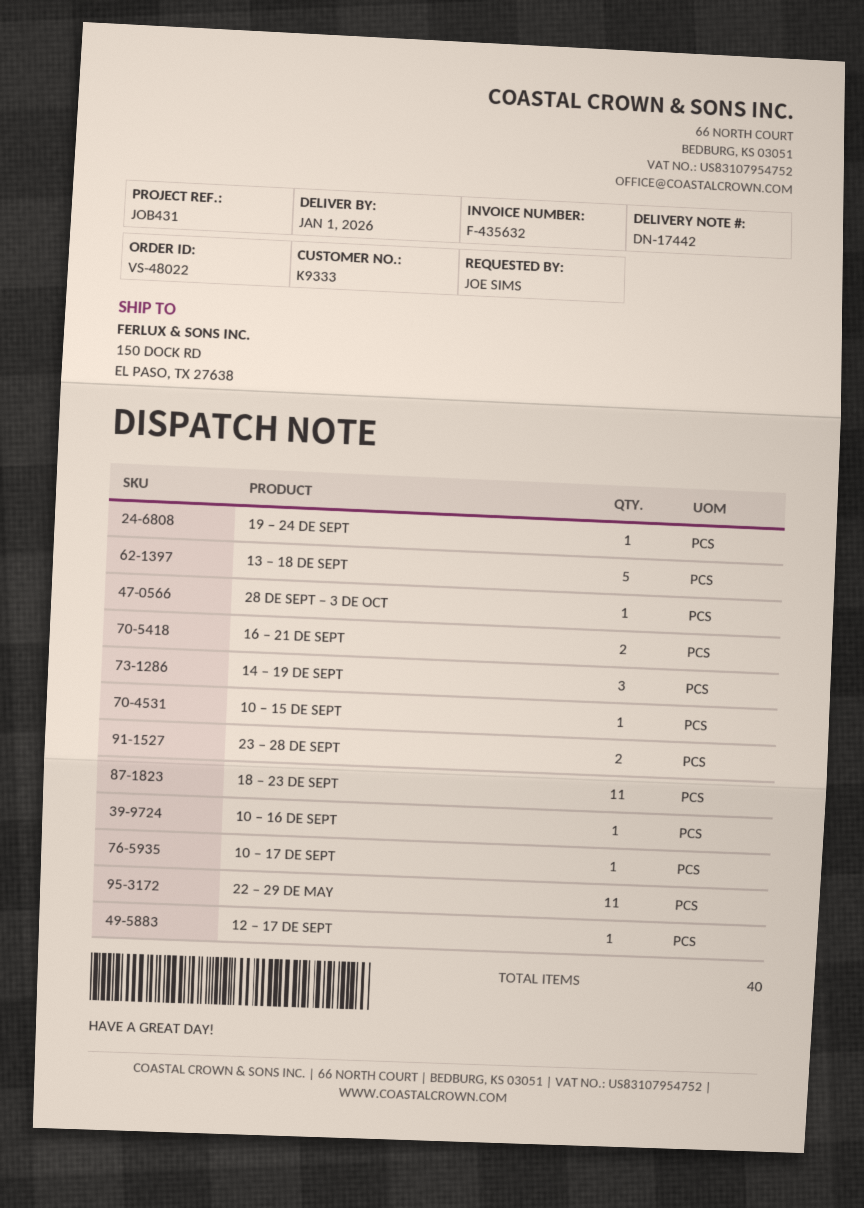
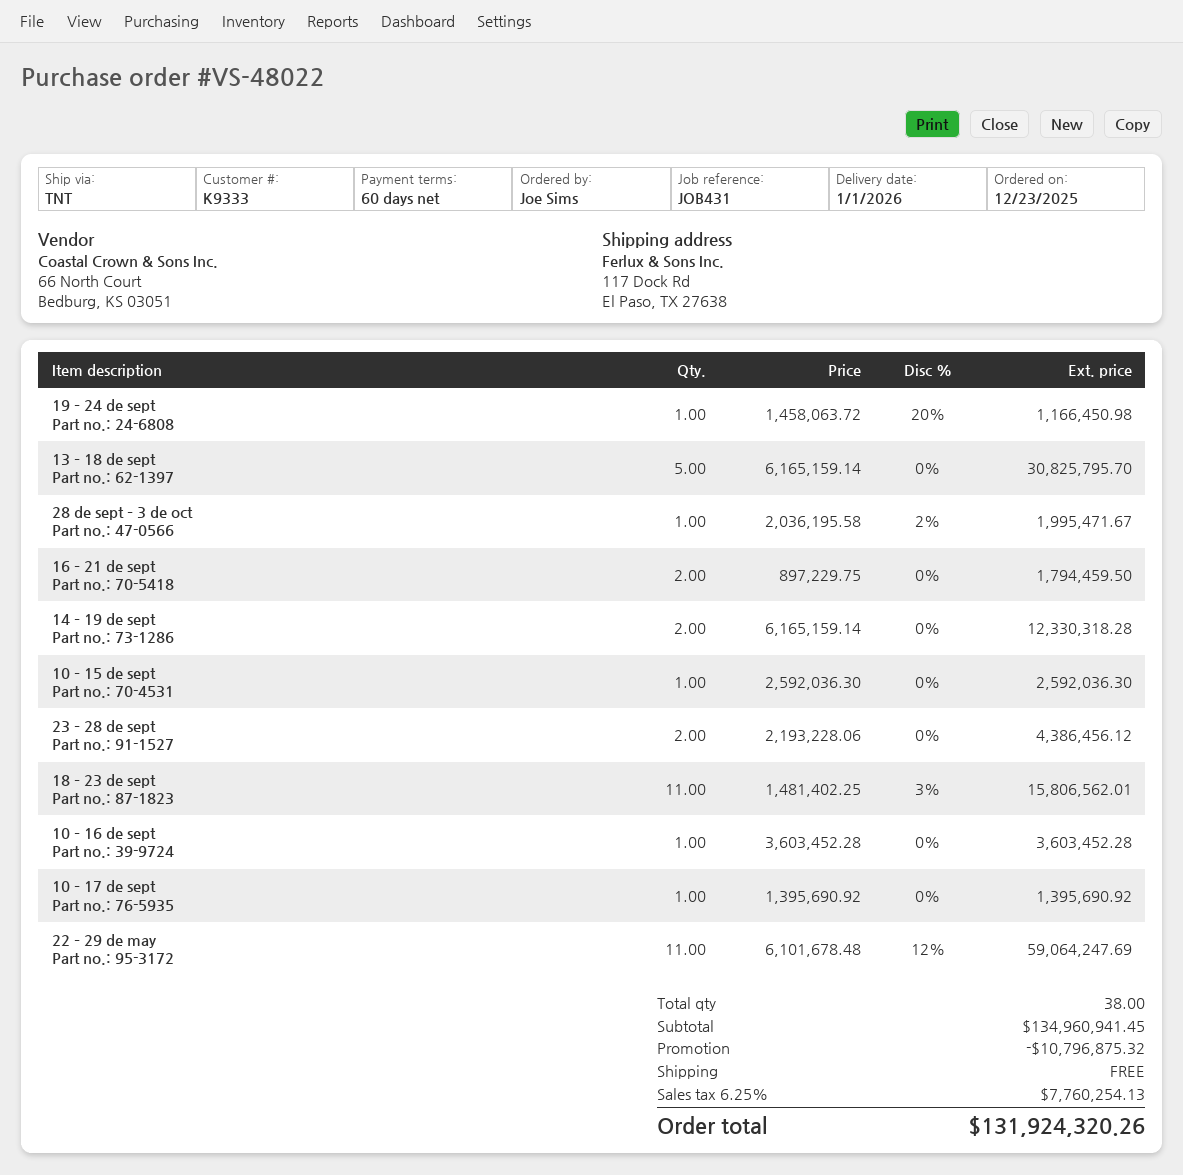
ship to: 150 DOCK RD, EL PASO, TX 27638 -> 117 Dock Rd, El Paso, TX 27638
14 – 19 DE SEPT: 3 -> 2
12 – 17 DE SEPT: 1 -> none
total quantity: 40 -> 38

